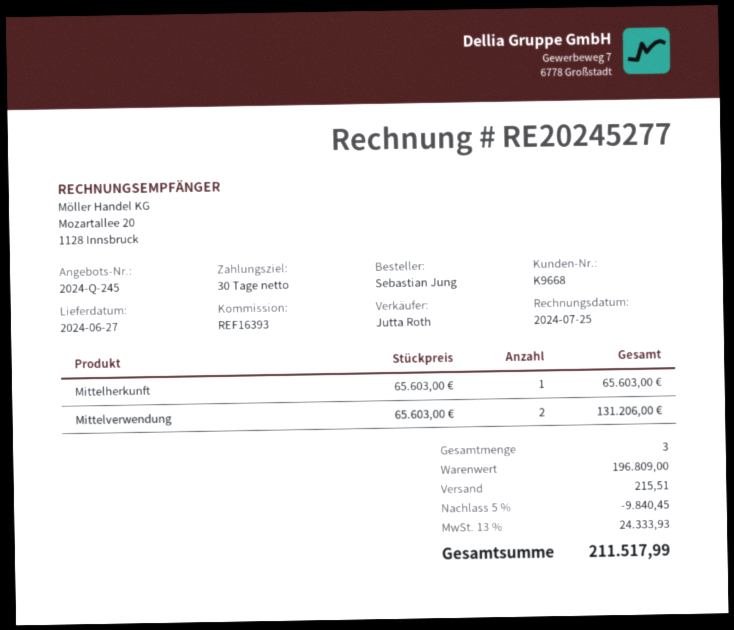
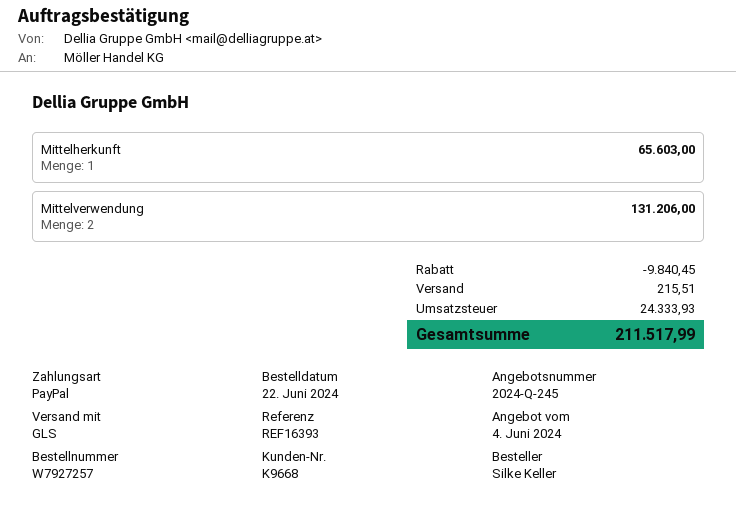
ordered by: Sebastian Jung -> Silke Keller

